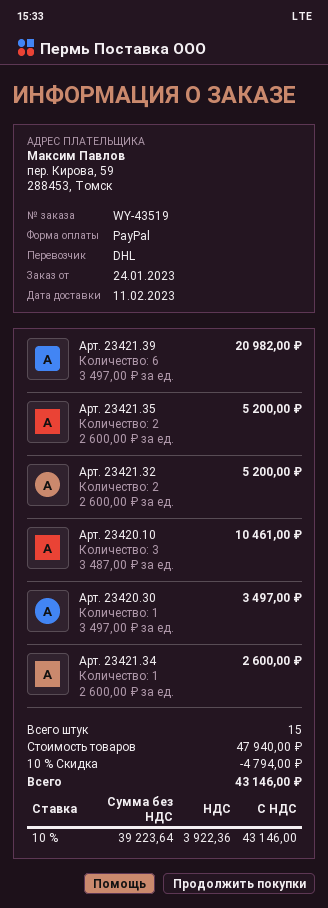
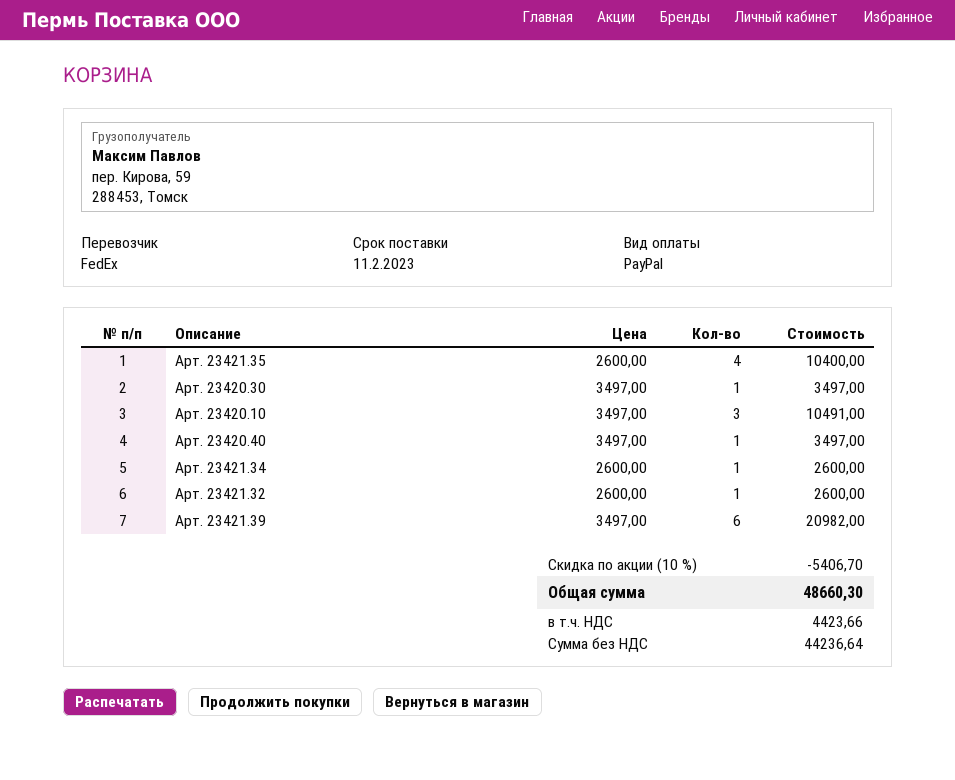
shipping method: DHL -> FedEx
Арт. 23421.35: 2 x 2600.00 = 5200.00 -> 4 x 2600.00 = 10400.00
Арт. 23421.32: 2 x 2600.00 = 5200.00 -> 1 x 2600.00 = 2600.00
Арт. 23420.10: 3 x 3487.00 = 10461.00 -> 3 x 3497.00 = 10491.00
Арт. 23420.40: none -> 1 x 3497.00 = 3497.00
discount: 10% = 4794.00 -> 10% = 5406.70
net: 39223.64 -> 44236.64
tax: 3922.36 -> 4423.66
total: 43146.00 -> 48660.30

